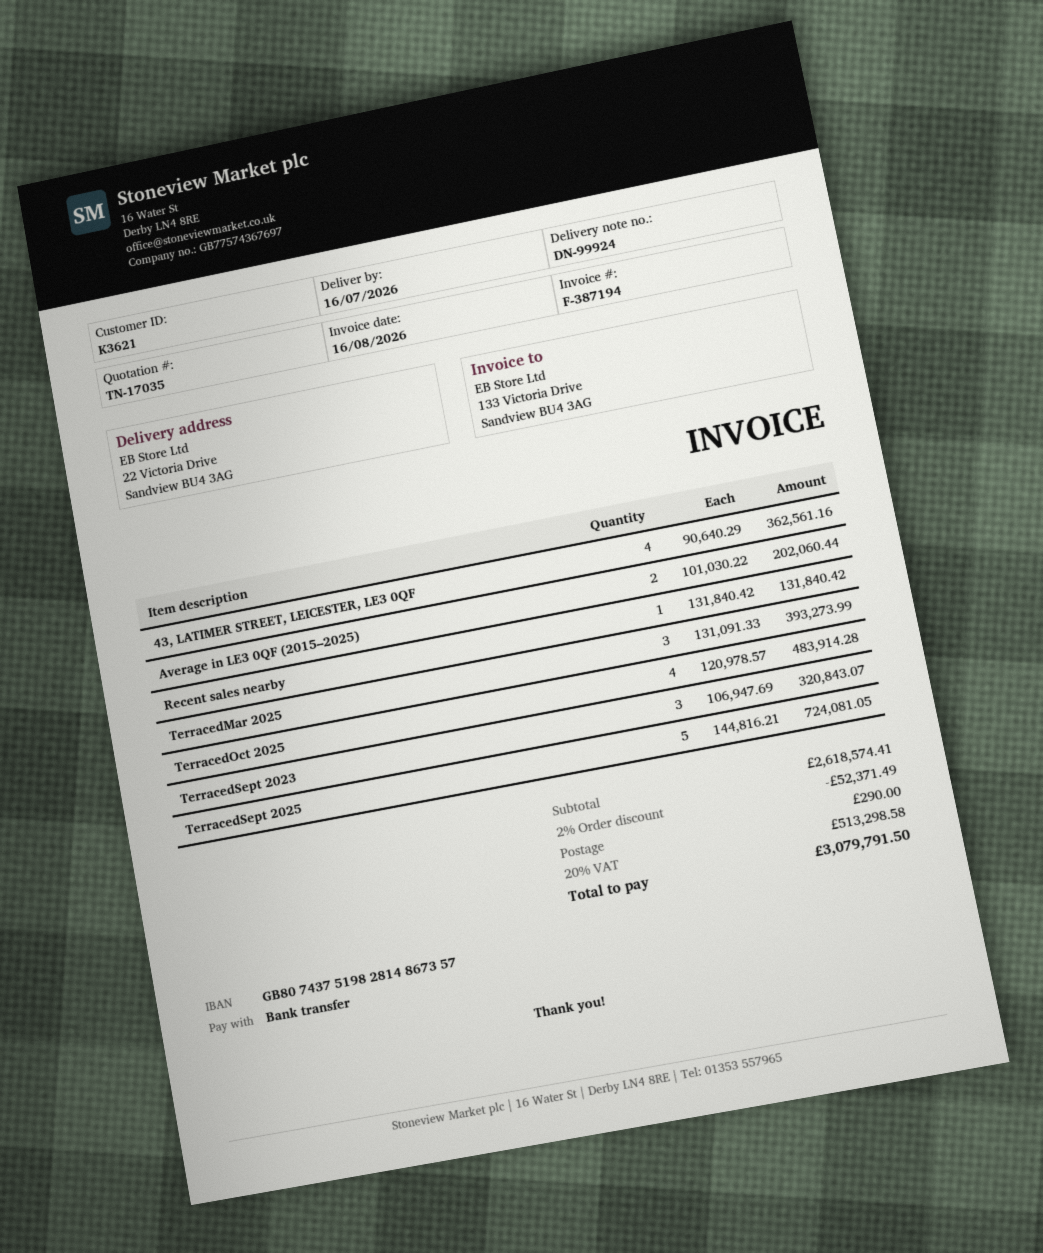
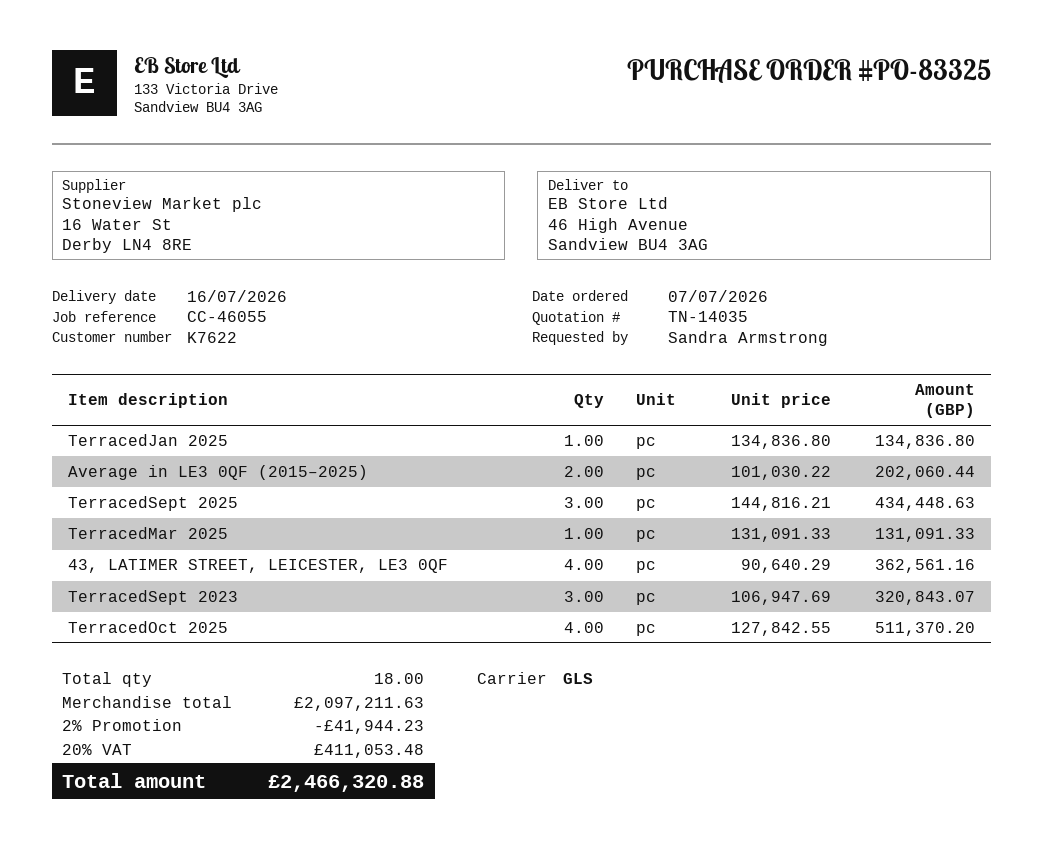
quote number: TN-17035 -> TN-14035
customer number: K3621 -> K7622
ship to: 22 Victoria Drive, Sandview BU4 3AG -> 46 High Avenue, Sandview BU4 3AG
Recent sales nearby: 1 x 131840.42 = 131840.42 -> none
TerracedMar 2025: 3 x 131091.33 = 393273.99 -> 1 x 131091.33 = 131091.33
TerracedOct 2025: 4 x 120978.57 = 483914.28 -> 4 x 127842.55 = 511370.20
TerracedSept 2025: 5 x 144816.21 = 724081.05 -> 3 x 144816.21 = 434448.63
TerracedJan 2025: none -> 1 x 134836.80 = 134836.80
subtotal: 2618574.41 -> 2097211.63
discount: 2% = 52371.49 -> 2% = 41944.23
shipping: 290.00 -> none
tax: 20% = 513298.58 -> 20% = 411053.48
total: 3079791.50 -> 2466320.88

